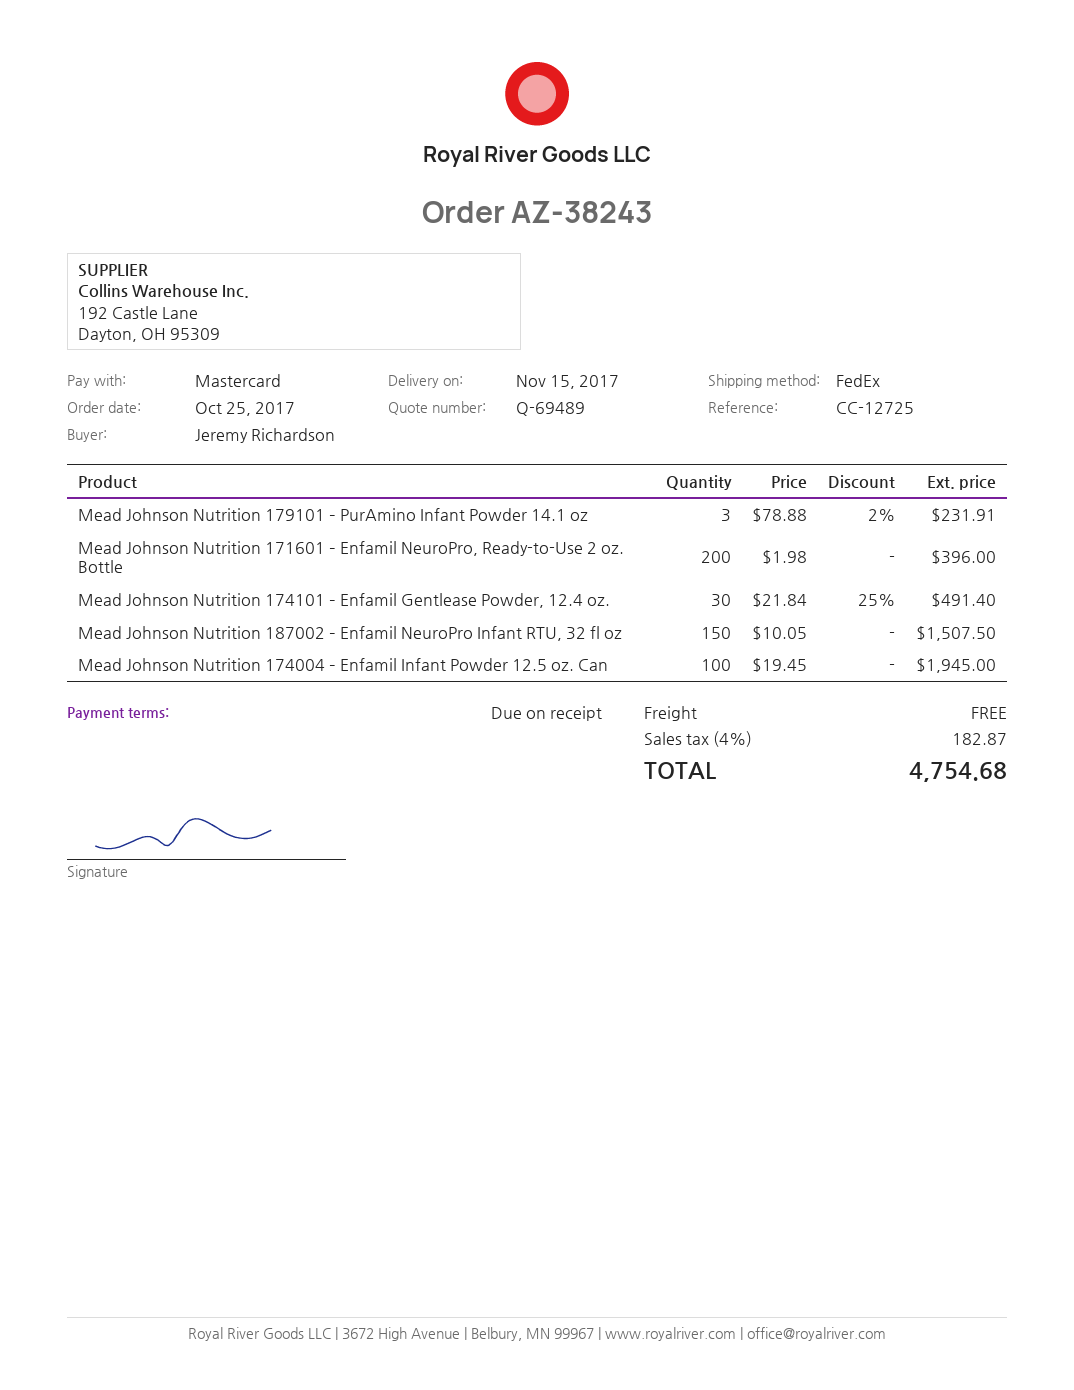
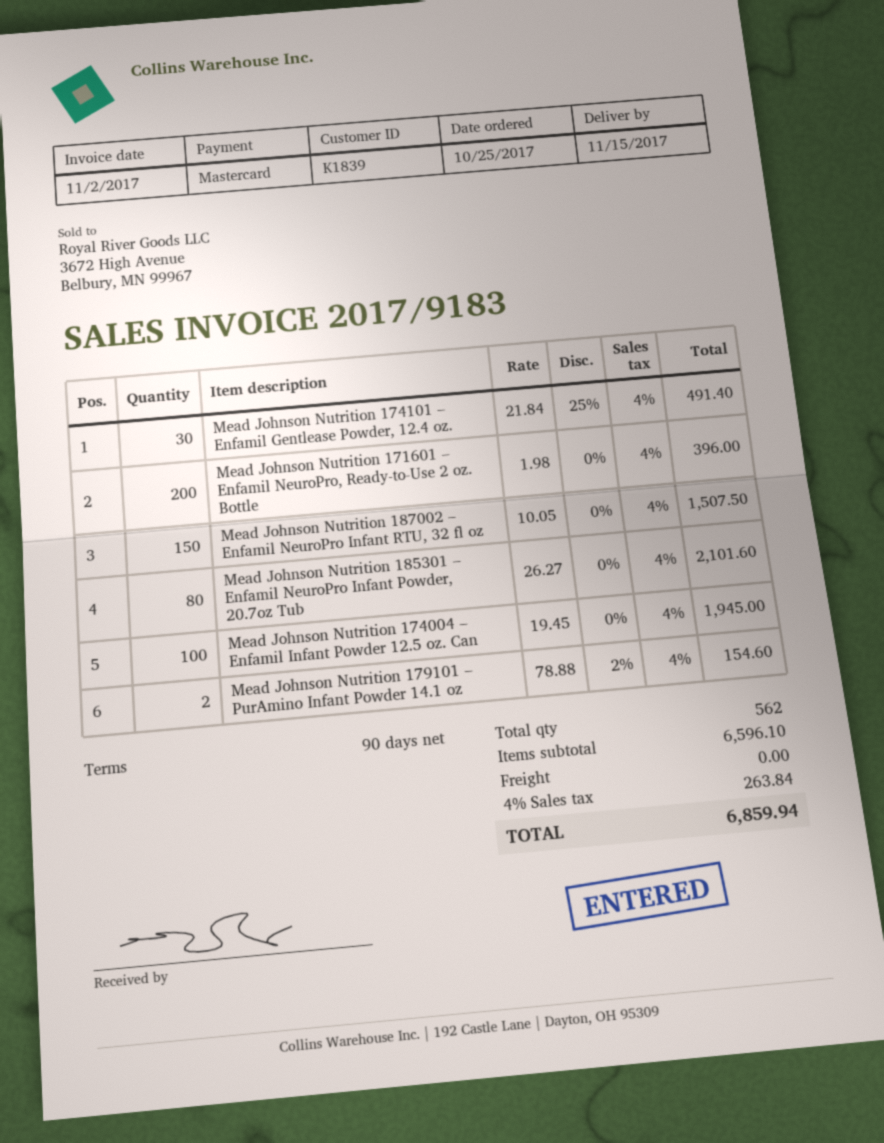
payment terms: on receipt -> 90 days
Mead Johnson Nutrition 179101 – PurAmino Infant Powder 14.1 oz: 3 x 78.88 - 2% = 231.91 -> 2 x 78.88 - 2% = 154.60
Mead Johnson Nutrition 185301 – Enfamil NeuroPro Infant Powder, 20.7oz Tub: none -> 80 x 26.27 = 2101.60
tax: 4% = 182.87 -> 4% = 263.84
total: 4754.68 -> 6859.94

